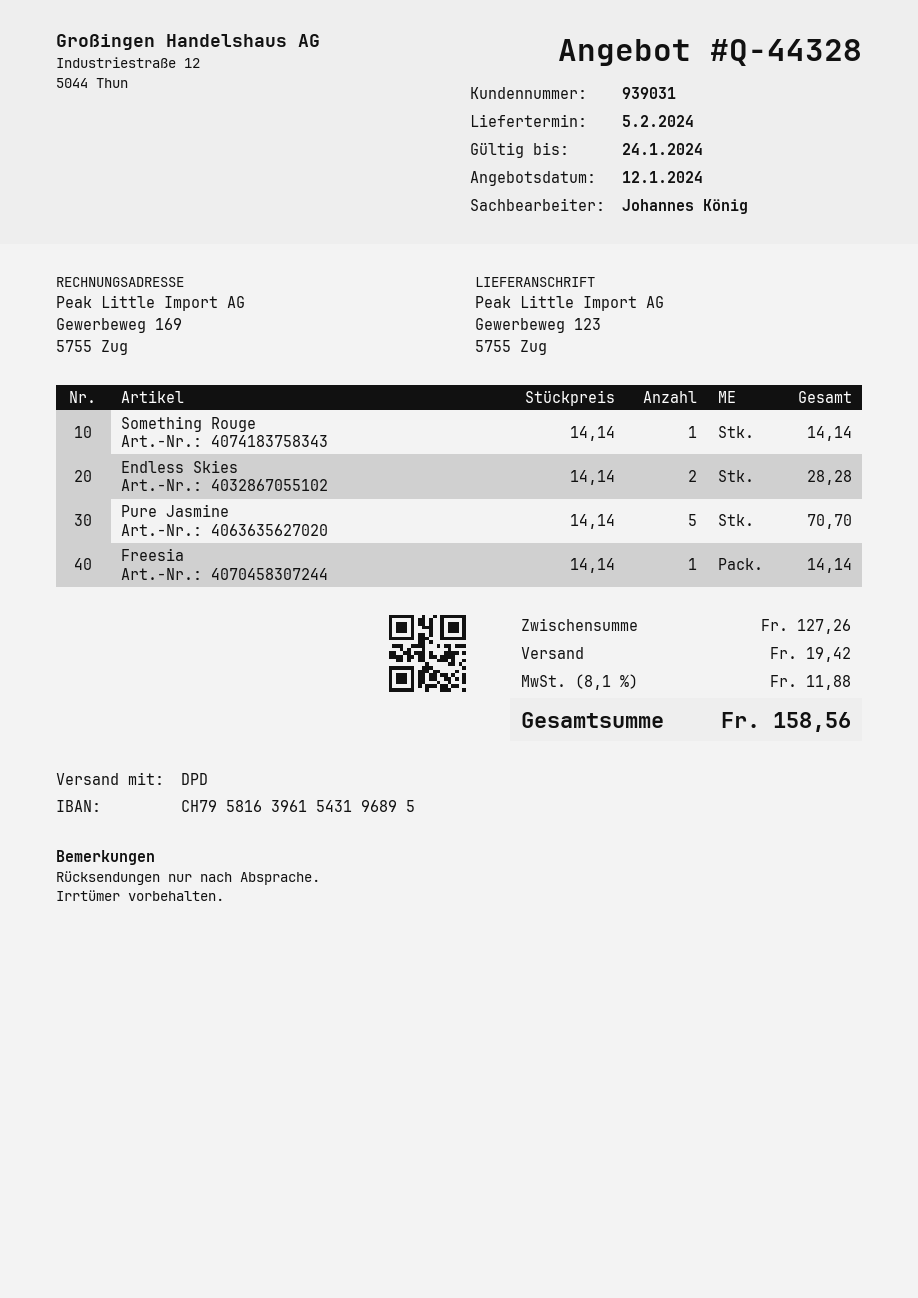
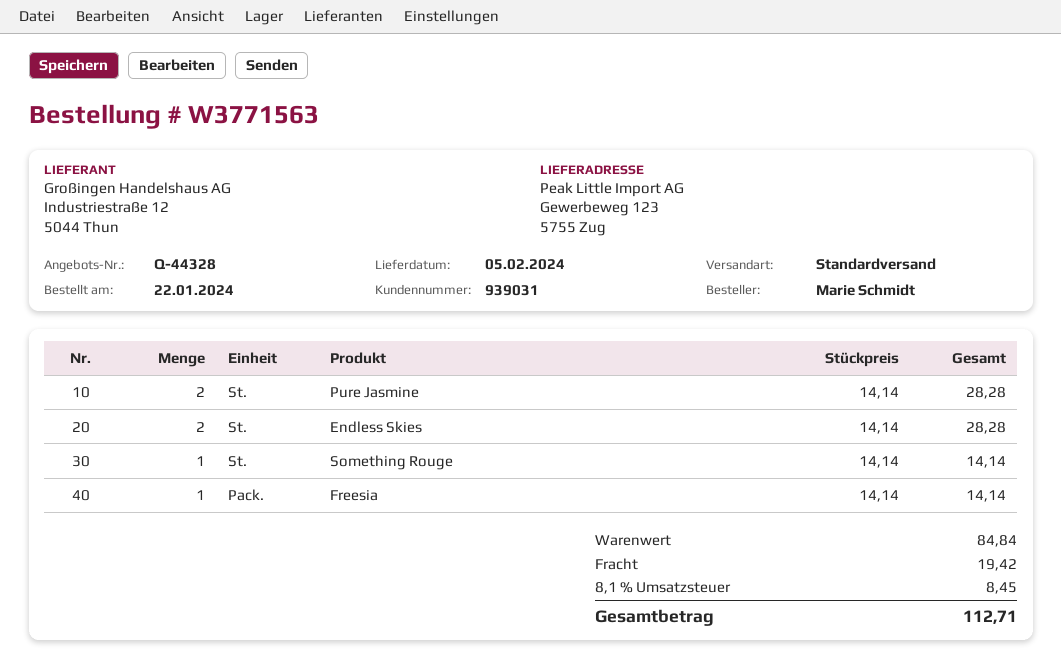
shipping method: DPD -> standard
Pure Jasmine: 5 x 14.14 = 70.70 -> 2 x 14.14 = 28.28
subtotal: 127.26 -> 84.84
tax: 8.1% = 11.88 -> 8.1% = 8.45
total: 158.56 -> 112.71

